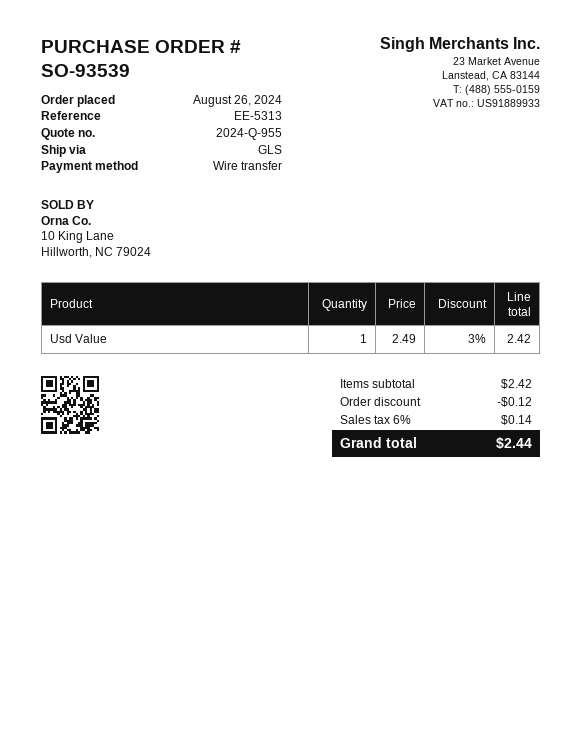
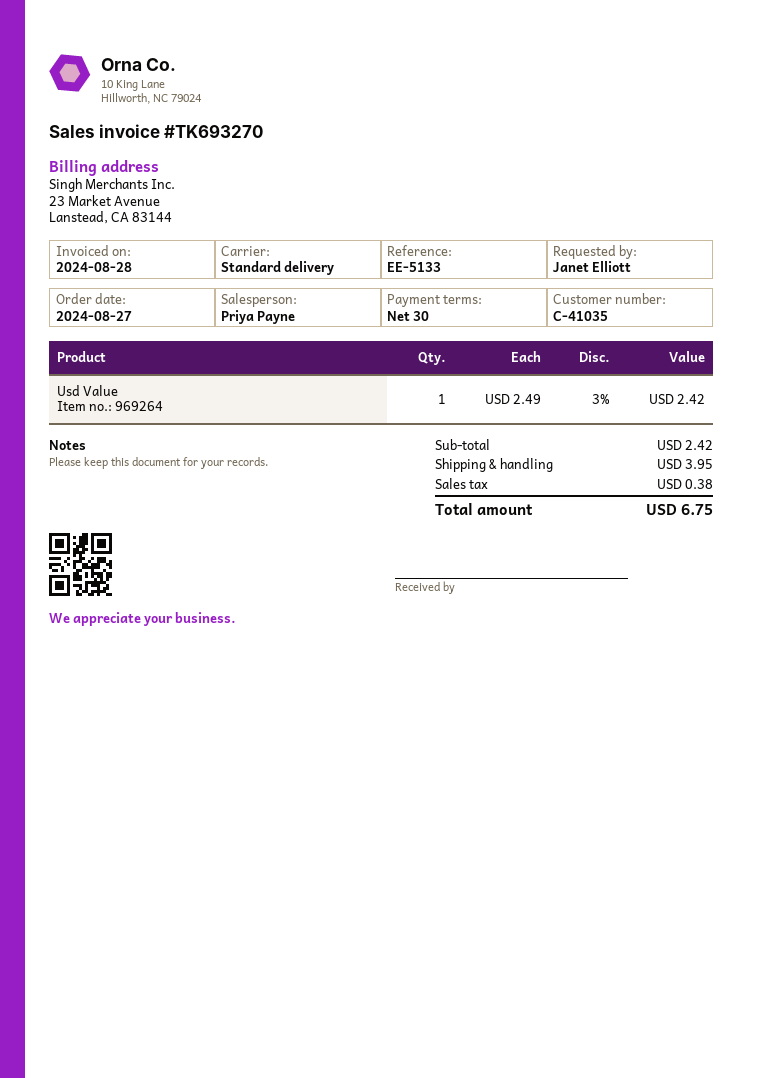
order date: 2024-08-26 -> 2024-08-27
reference: EE-5313 -> EE-5133
shipping method: GLS -> standard
discount: 0.12 -> none
shipping: none -> 3.95
tax: 0.14 -> 0.38
total: 2.44 -> 6.75

